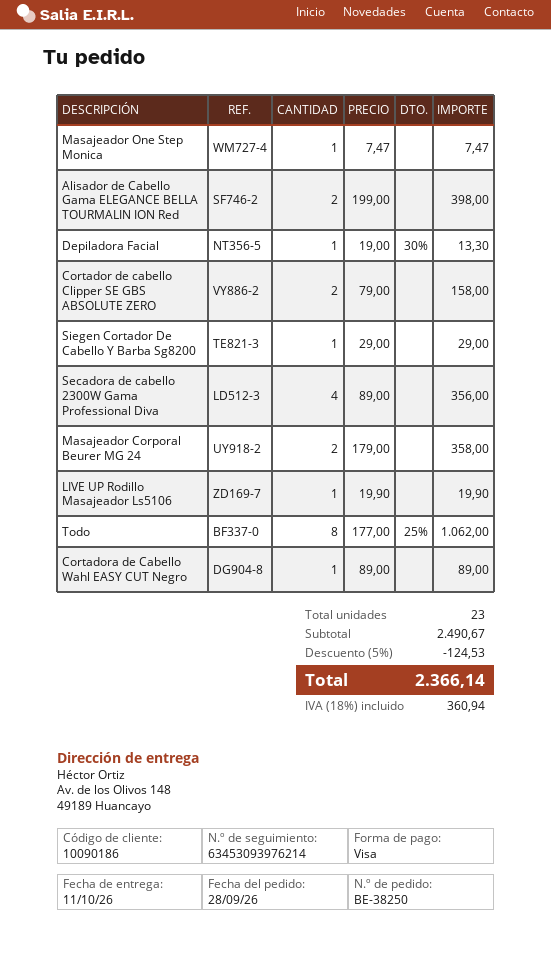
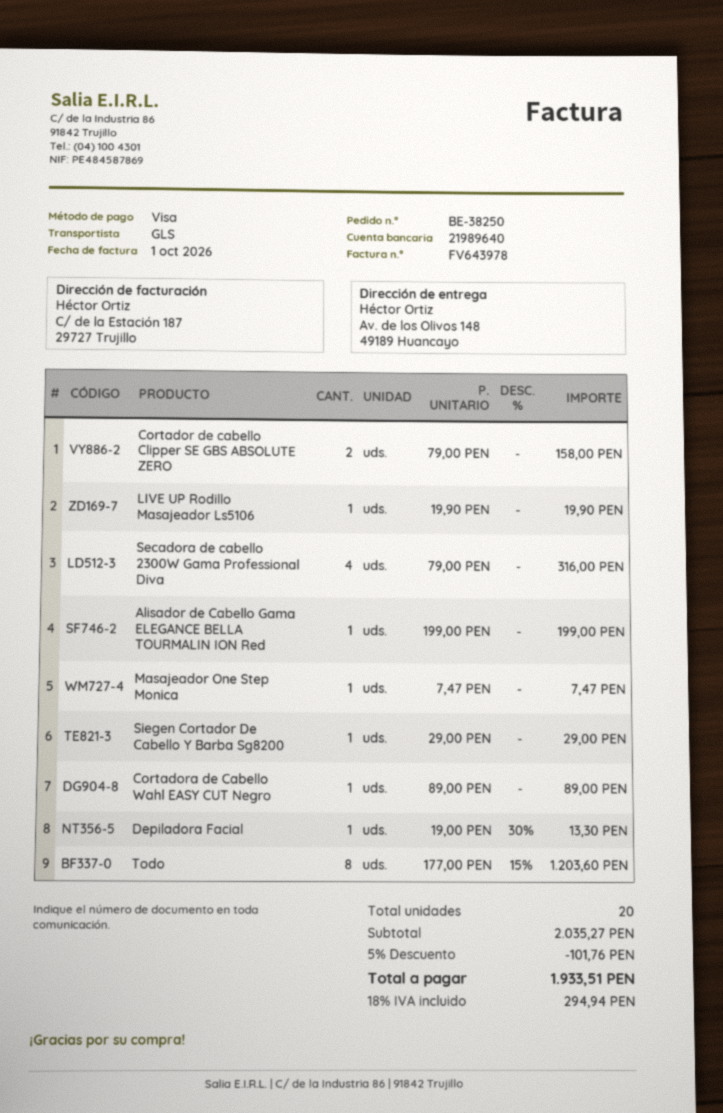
Alisador de Cabello Gama ELEGANCE BELLA TOURMALIN ION Red: 2 x 199.00 = 398.00 -> 1 x 199.00 = 199.00
Secadora de cabello 2300W Gama Professional Diva: 4 x 89.00 = 356.00 -> 4 x 79.00 = 316.00
Masajeador Corporal Beurer MG 24: 2 x 179.00 = 358.00 -> none
Todo: 8 x 177.00 - 25% = 1062.00 -> 8 x 177.00 - 15% = 1203.60
total quantity: 23 -> 20
subtotal: 2490.67 -> 2035.27
discount: 5% = 124.53 -> 5% = 101.76
tax: 18% = 360.94 -> 18% = 294.94
total: 2366.14 -> 1933.51

